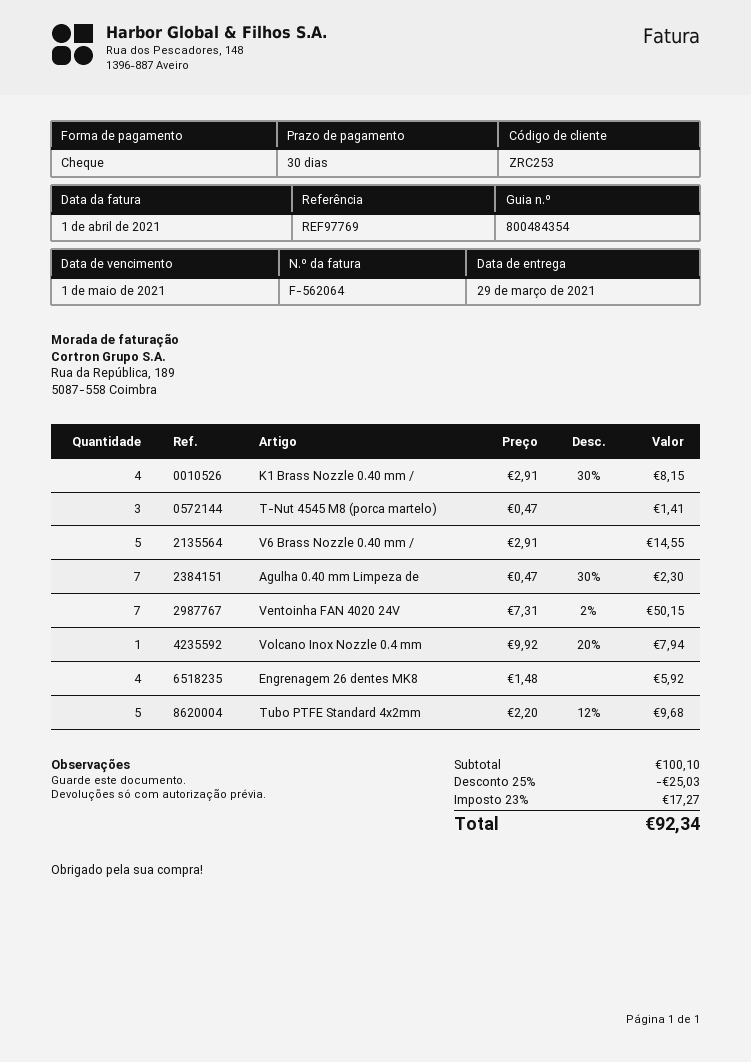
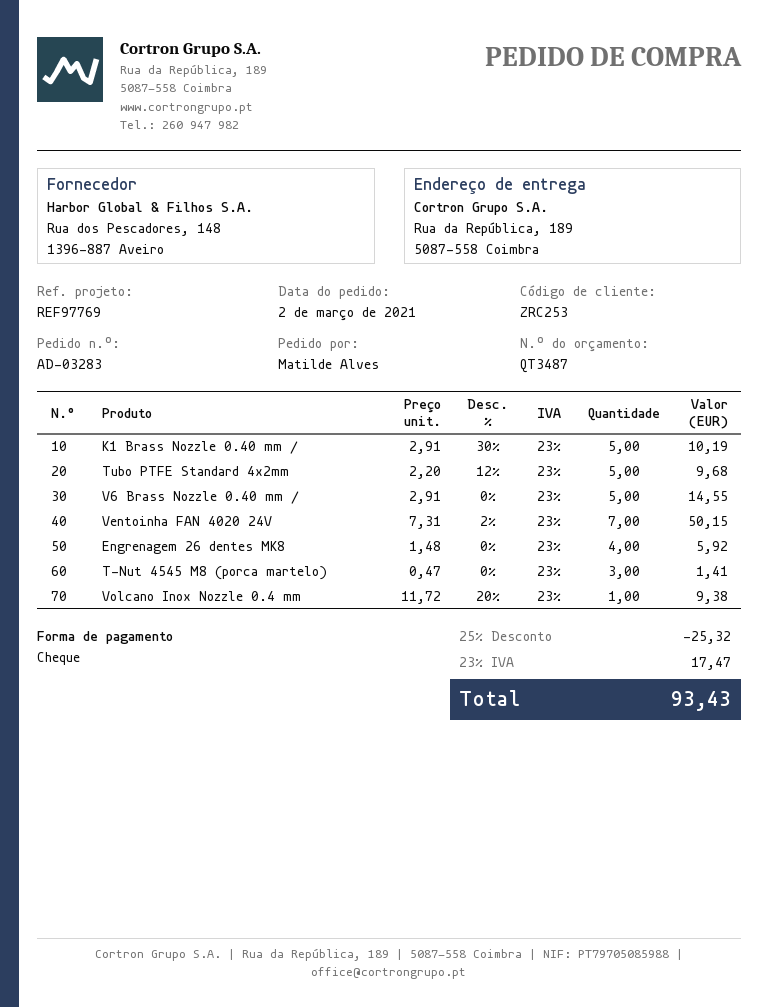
K1 Brass Nozzle 0.40 mm /: 4 x 2.91 - 30% = 8.15 -> 5 x 2.91 - 30% = 10.19
Agulha 0.40 mm Limpeza de: 7 x 0.47 - 30% = 2.30 -> none
Volcano Inox Nozzle 0.4 mm: 1 x 9.92 - 20% = 7.94 -> 1 x 11.72 - 20% = 9.38
discount: 25% = 25.03 -> 25% = 25.32
tax: 23% = 17.27 -> 23% = 17.47
total: 92.34 -> 93.43

